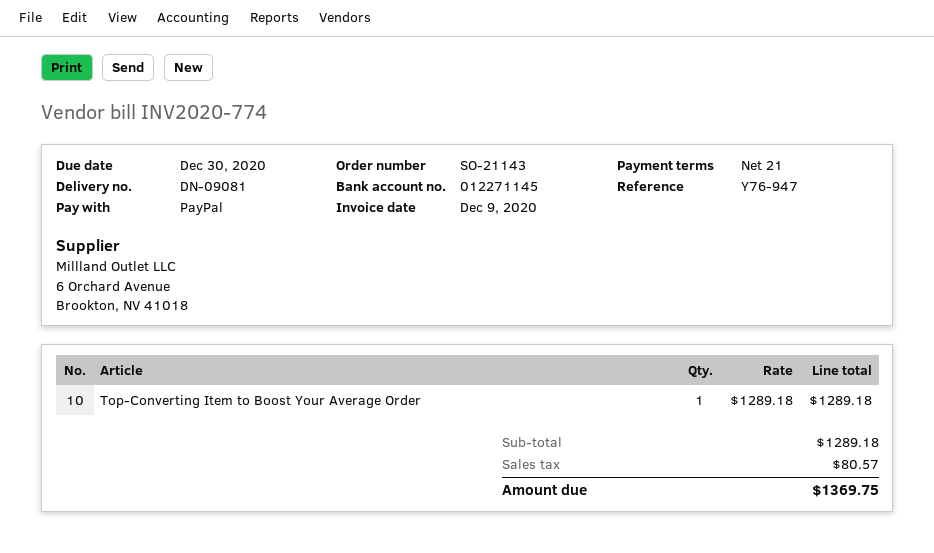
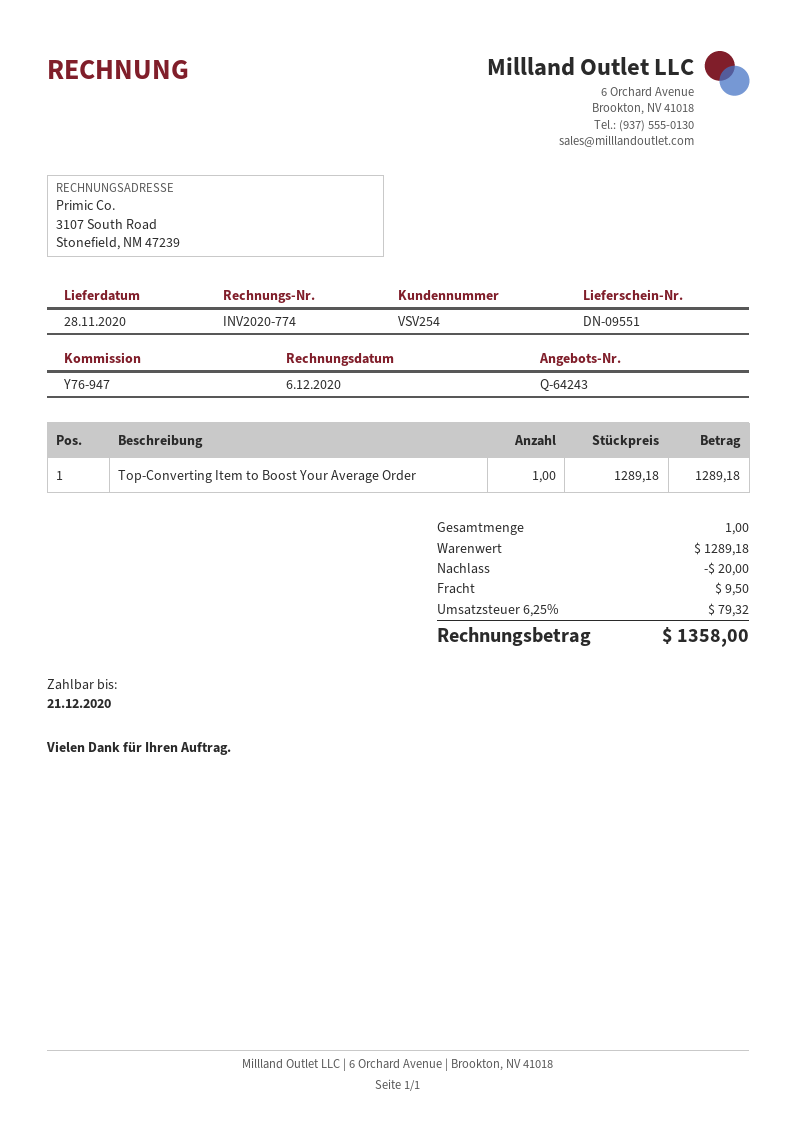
delivery note number: DN-09081 -> DN-09551
invoice date: 2020-12-09 -> 2020-12-06
due date: 2020-12-30 -> 2020-12-21
discount: none -> 20.00
shipping: none -> 9.50
tax: 80.57 -> 79.32
total: 1369.75 -> 1358.00

